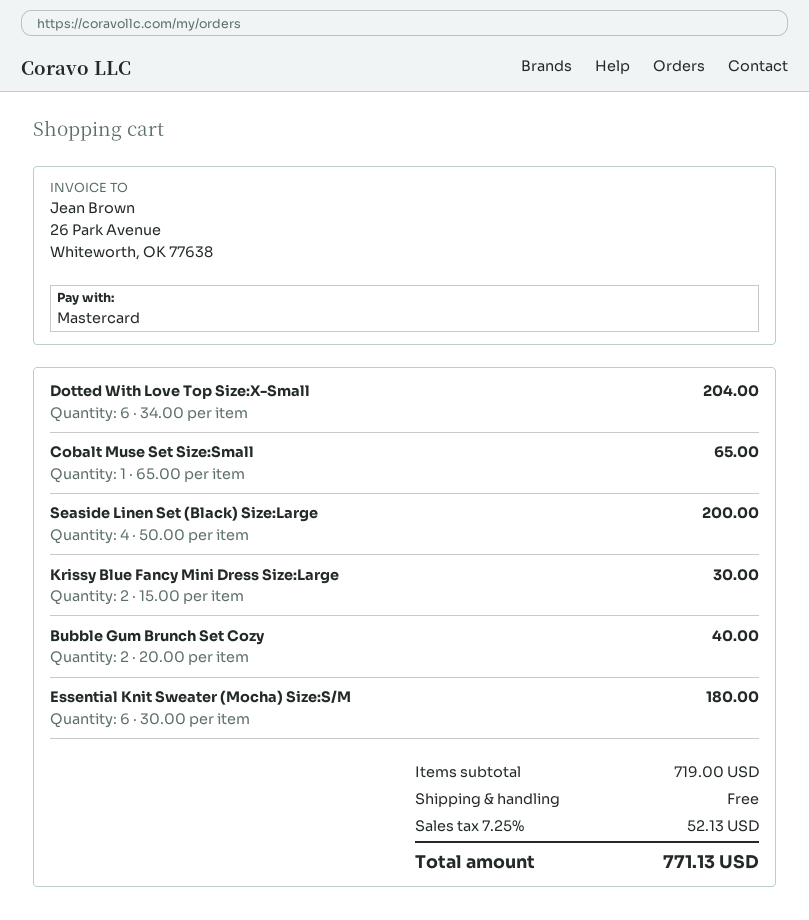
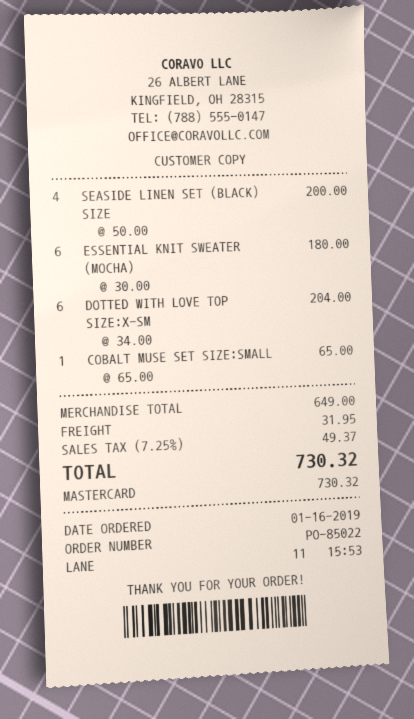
Krissy Blue Fancy Mini Dress Size:Large: 2 x 15.00 = 30.00 -> none
Bubble Gum Brunch Set Cozy: 2 x 20.00 = 40.00 -> none
subtotal: 719.00 -> 649.00
shipping: 0.00 -> 31.95
tax: 7.25% = 52.13 -> 7.25% = 49.37
total: 771.13 -> 730.32

